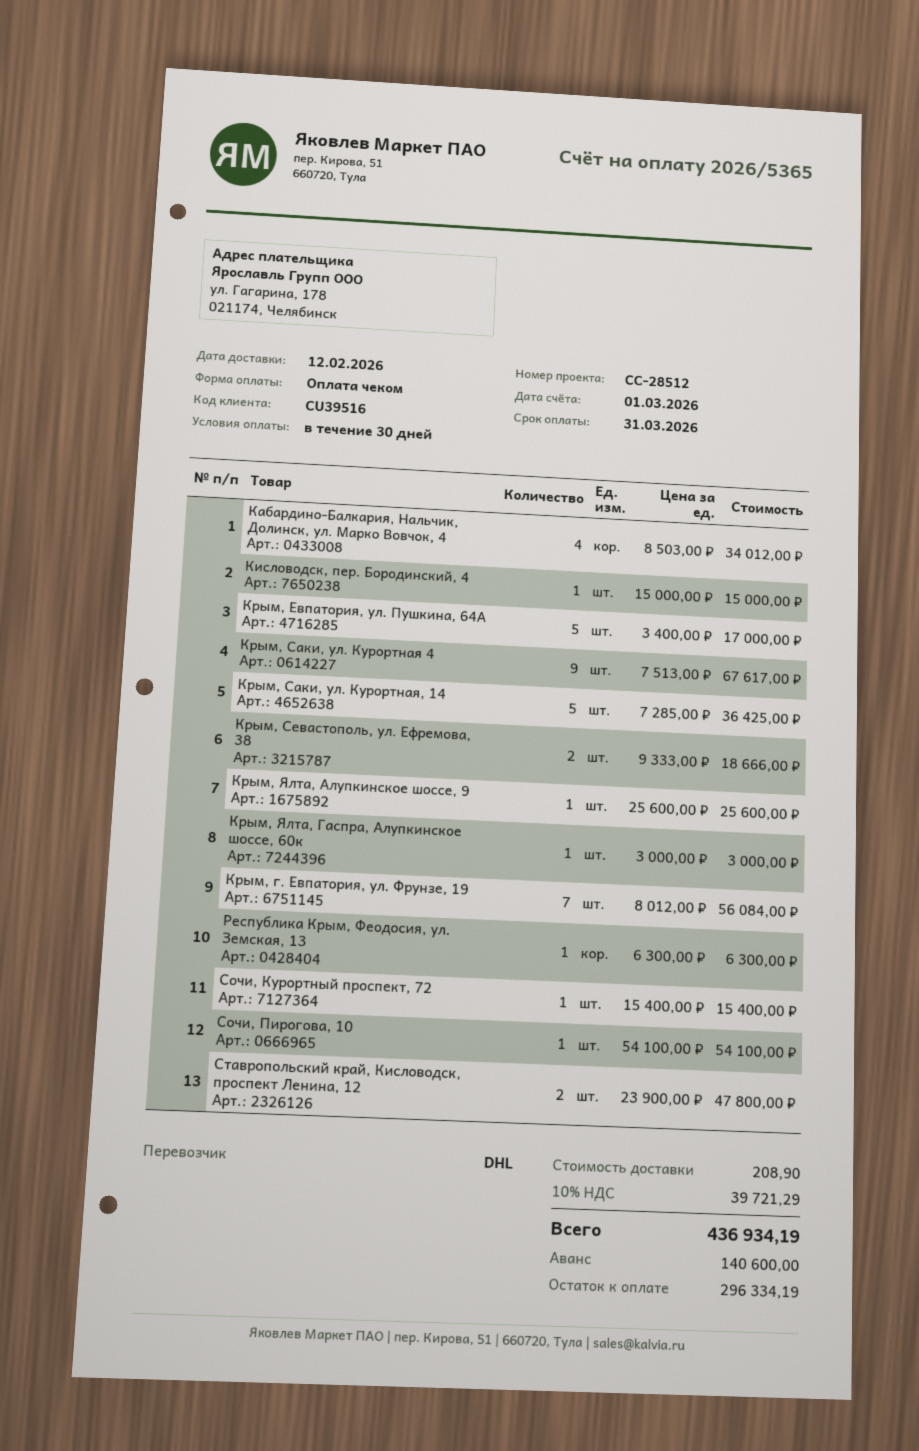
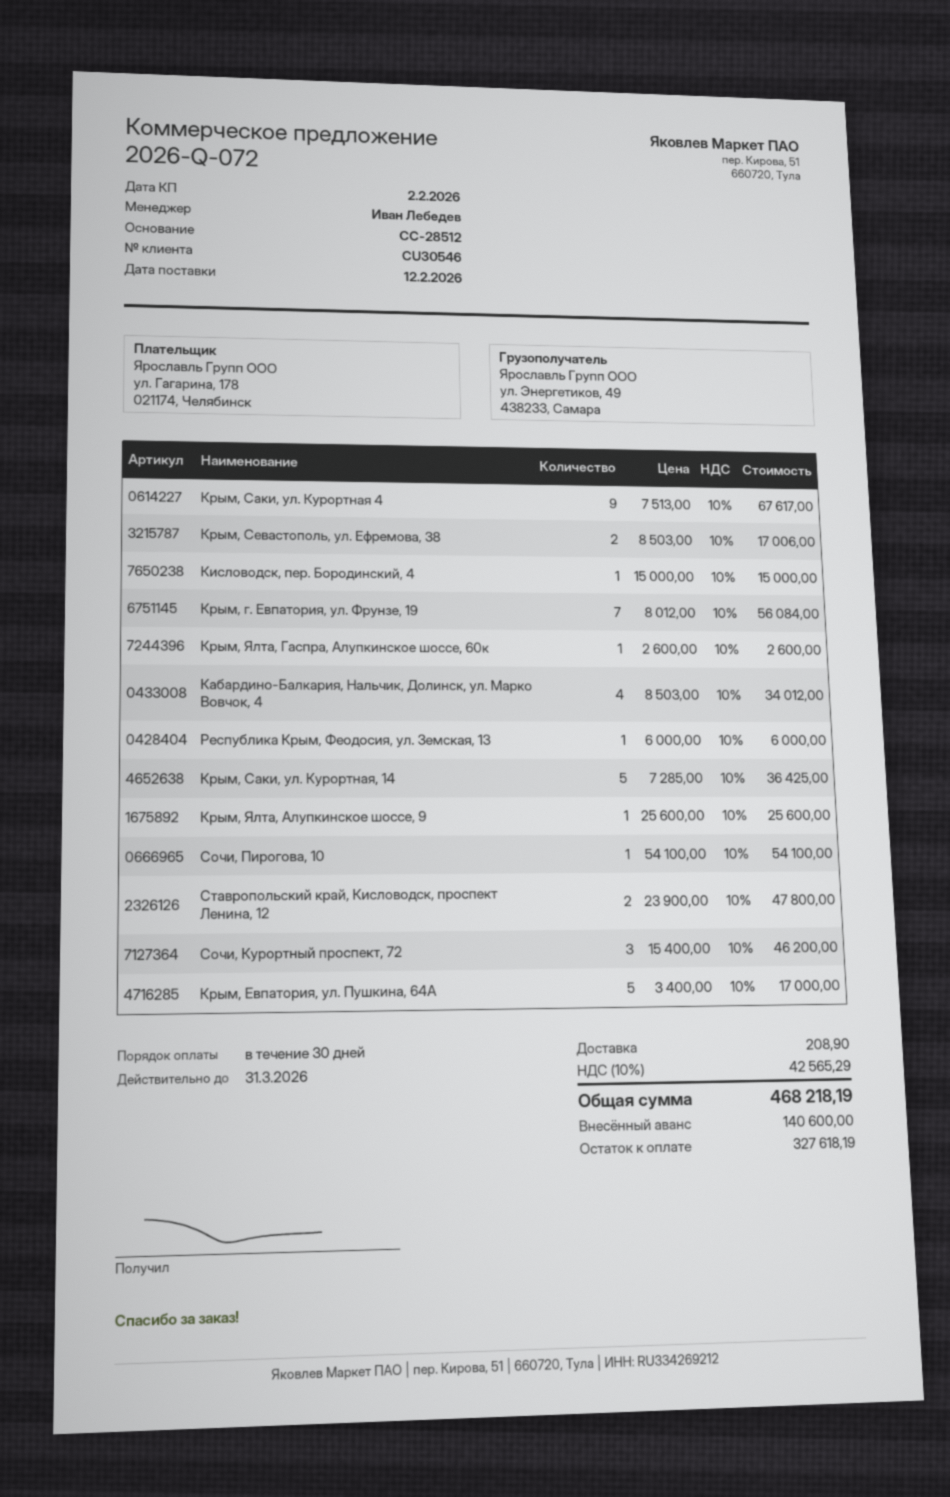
customer number: CU39516 -> CU30546
Крым, Севастополь, ул. Ефремова, 38: 2 x 9333.00 = 18666.00 -> 2 x 8503.00 = 17006.00
Крым, Ялта, Гаспра, Алупкинское шоссе, 60к: 1 x 3000.00 = 3000.00 -> 1 x 2600.00 = 2600.00
Республика Крым, Феодосия, ул. Земская, 13: 1 x 6300.00 = 6300.00 -> 1 x 6000.00 = 6000.00
Сочи, Курортный проспект, 72: 1 x 15400.00 = 15400.00 -> 3 x 15400.00 = 46200.00
tax: 10% = 39721.29 -> 10% = 42565.29
total: 436934.19 -> 468218.19
balance: 296334.19 -> 327618.19

